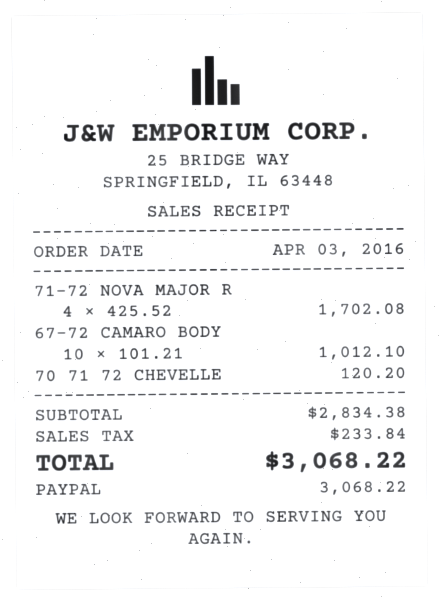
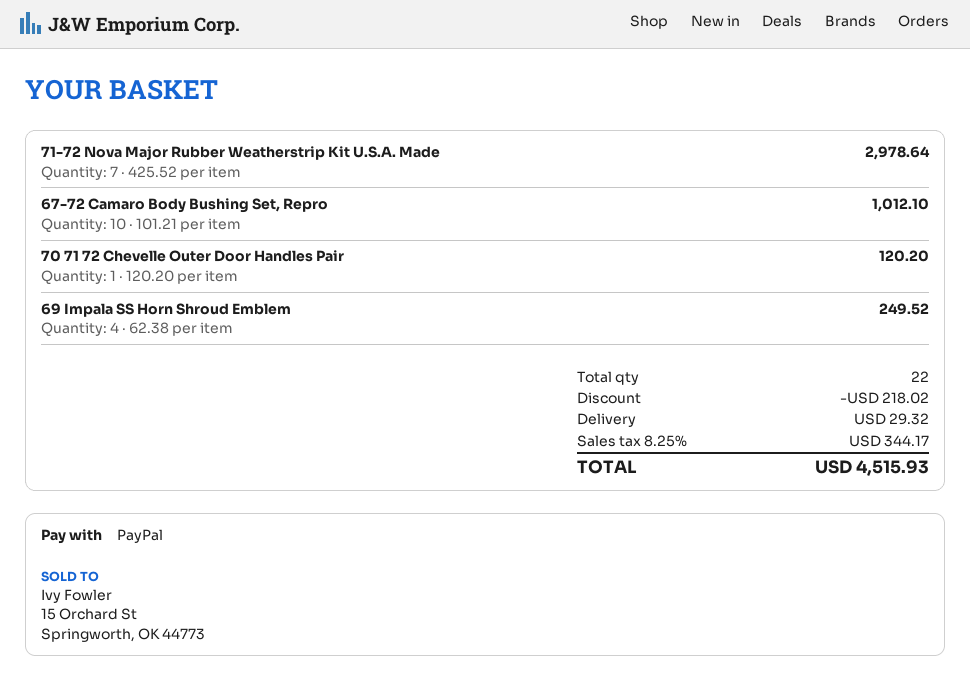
71-72 NOVA MAJOR R: 4 x 425.52 = 1702.08 -> 7 x 425.52 = 2978.64
69 Impala SS Horn Shroud Emblem: none -> 4 x 62.38 = 249.52
discount: none -> 218.02
shipping: none -> 29.32
tax: 233.84 -> 344.17
total: 3068.22 -> 4515.93

